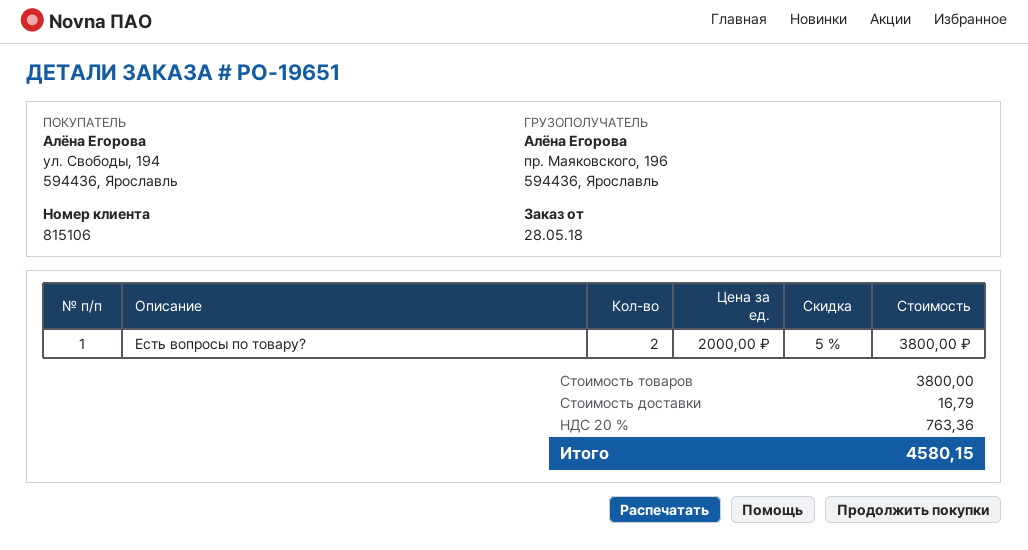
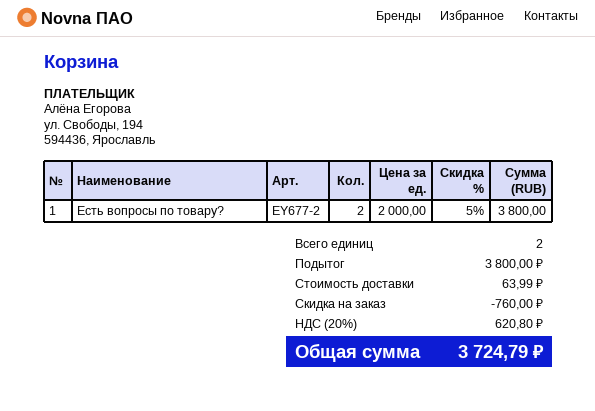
discount: none -> 760.00
shipping: 16.79 -> 63.99
tax: 20% = 763.36 -> 20% = 620.80
total: 4580.15 -> 3724.79

